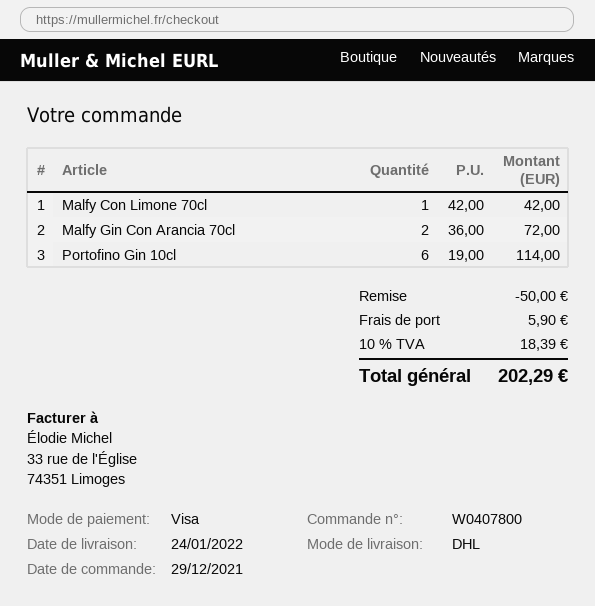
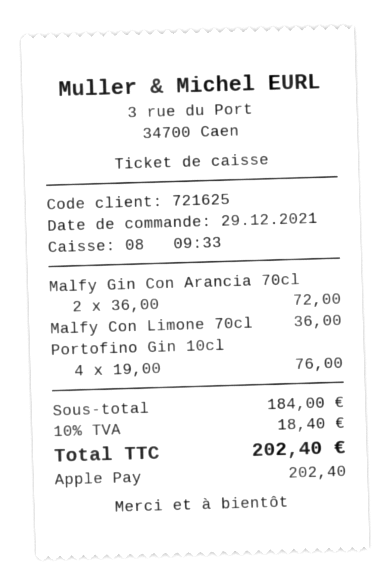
payment method: Visa -> Apple Pay
Malfy Con Limone 70cl: 1 x 42.00 = 42.00 -> 1 x 36.00 = 36.00
Portofino Gin 10cl: 6 x 19.00 = 114.00 -> 4 x 19.00 = 76.00
discount: 50.00 -> none
shipping: 5.90 -> none
tax: 10% = 18.39 -> 10% = 18.40
total: 202.29 -> 202.40

